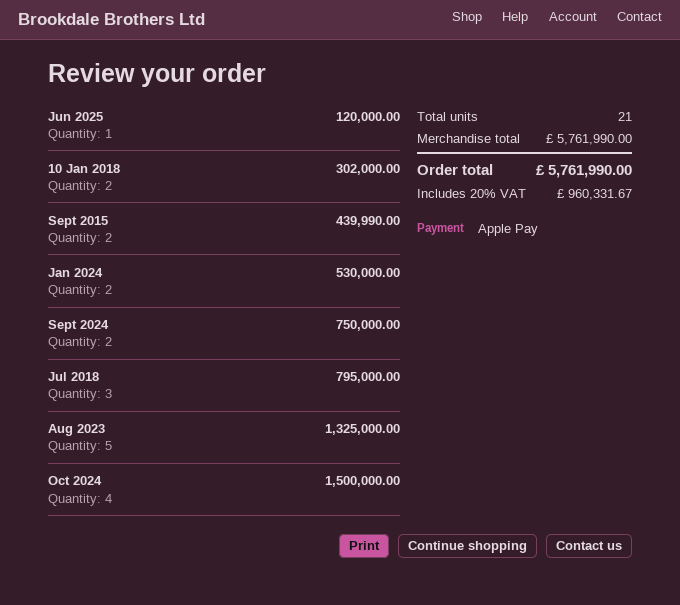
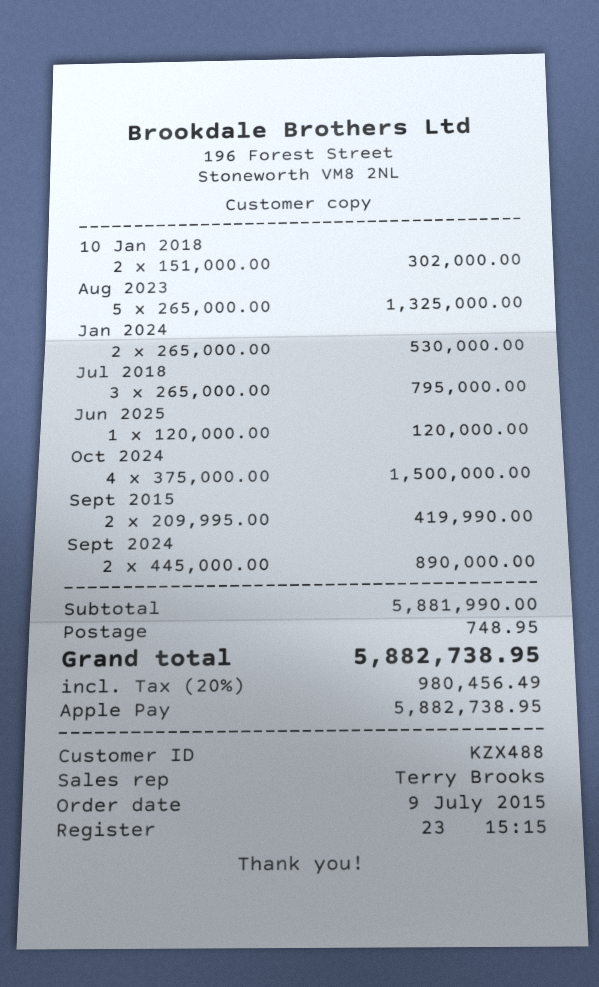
Sept 2015: 2 for 439990.00 -> 2 for 419990.00
Sept 2024: 2 for 750000.00 -> 2 for 890000.00
subtotal: 5761990.00 -> 5881990.00
shipping: none -> 748.95
tax: 20% = 960331.67 -> 20% = 980456.49
total: 5761990.00 -> 5882738.95

